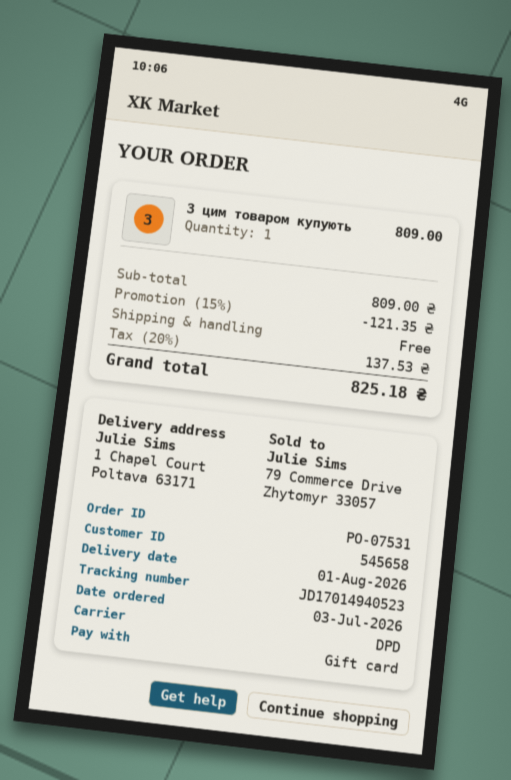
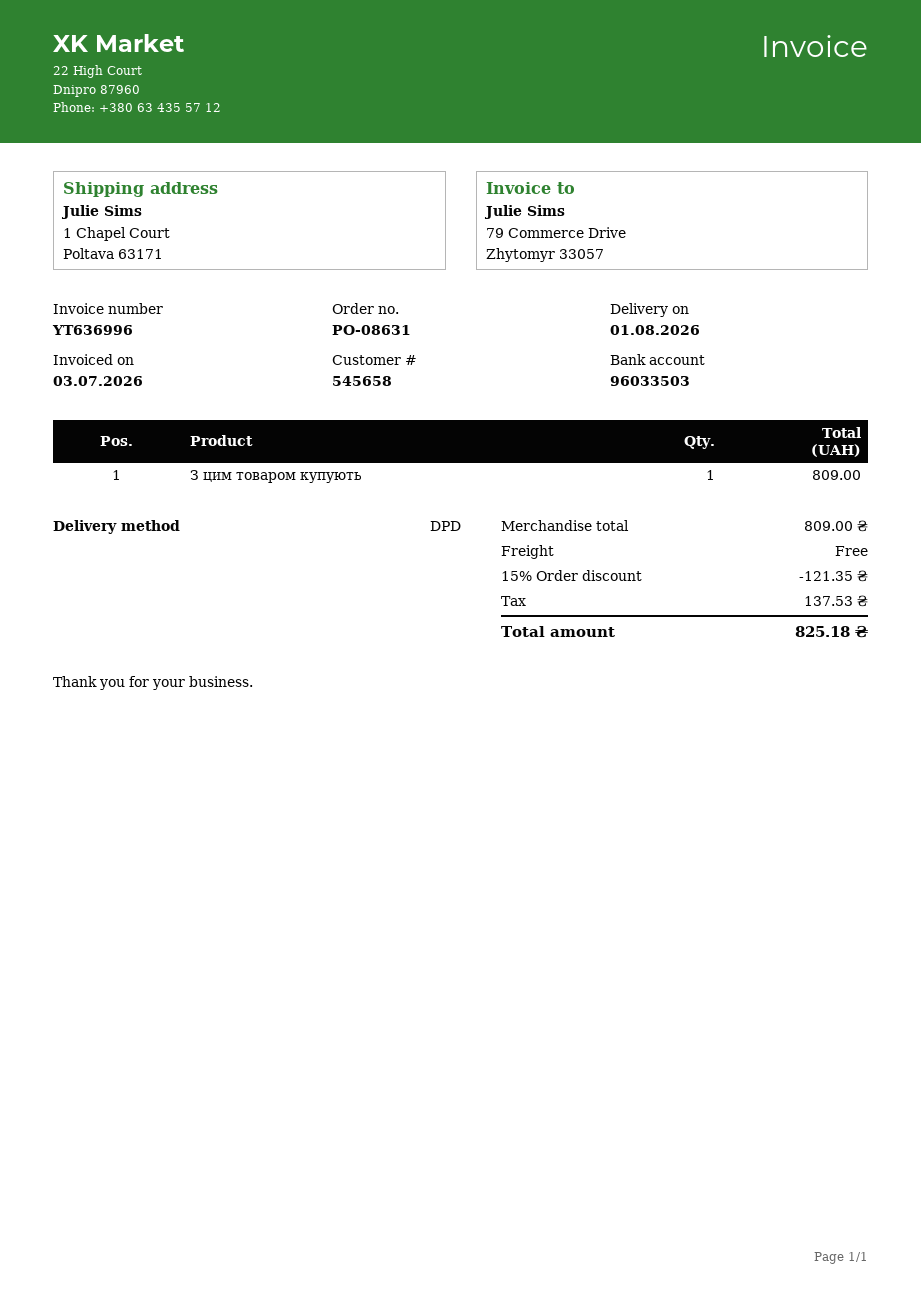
order number: PO-07531 -> PO-08631

